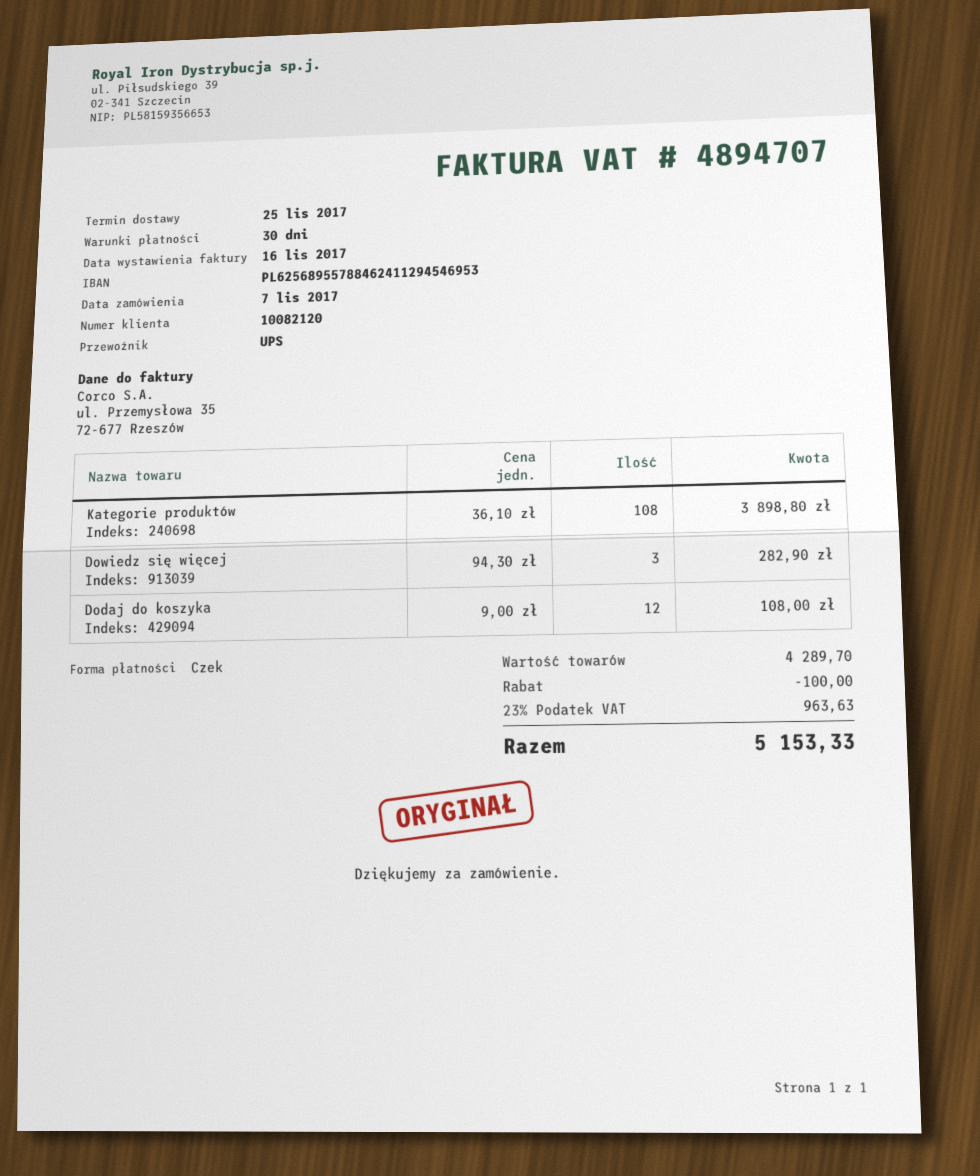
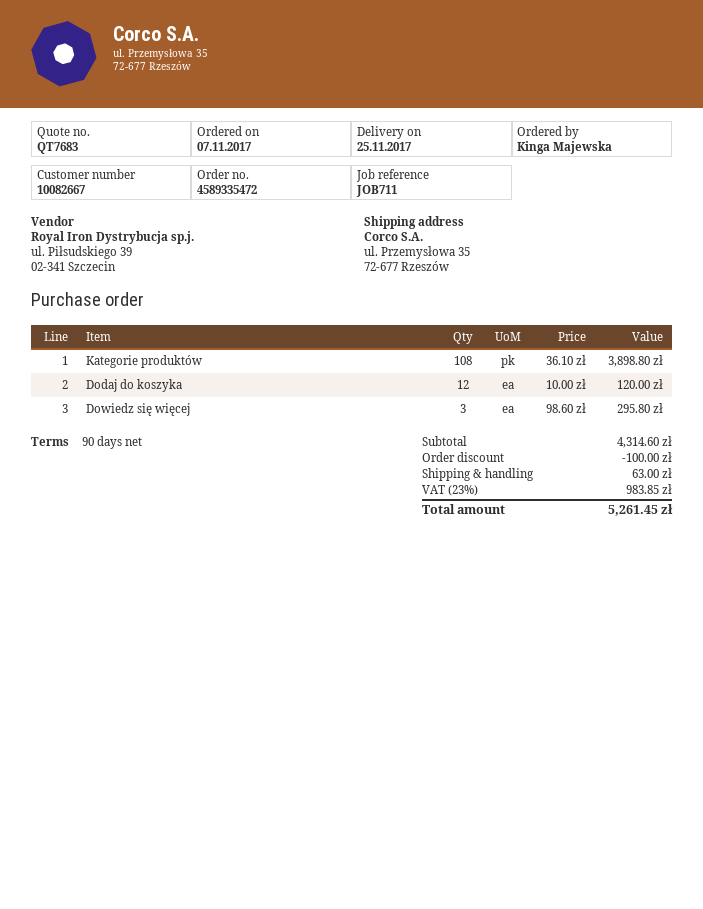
payment terms: 30 days -> 90 days
customer number: 10082120 -> 10082667
Dowiedz się więcej: 3 x 94.30 = 282.90 -> 3 x 98.60 = 295.80
Dodaj do koszyka: 12 x 9.00 = 108.00 -> 12 x 10.00 = 120.00
subtotal: 4289.70 -> 4314.60
shipping: none -> 63.00
tax: 23% = 963.63 -> 23% = 983.85
total: 5153.33 -> 5261.45

